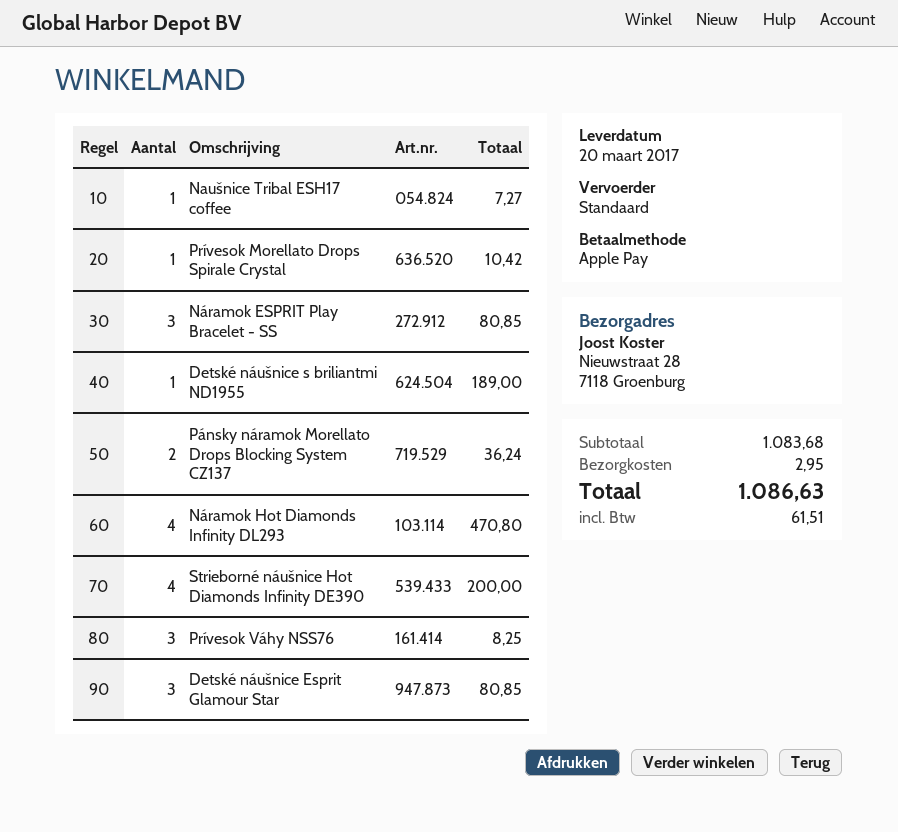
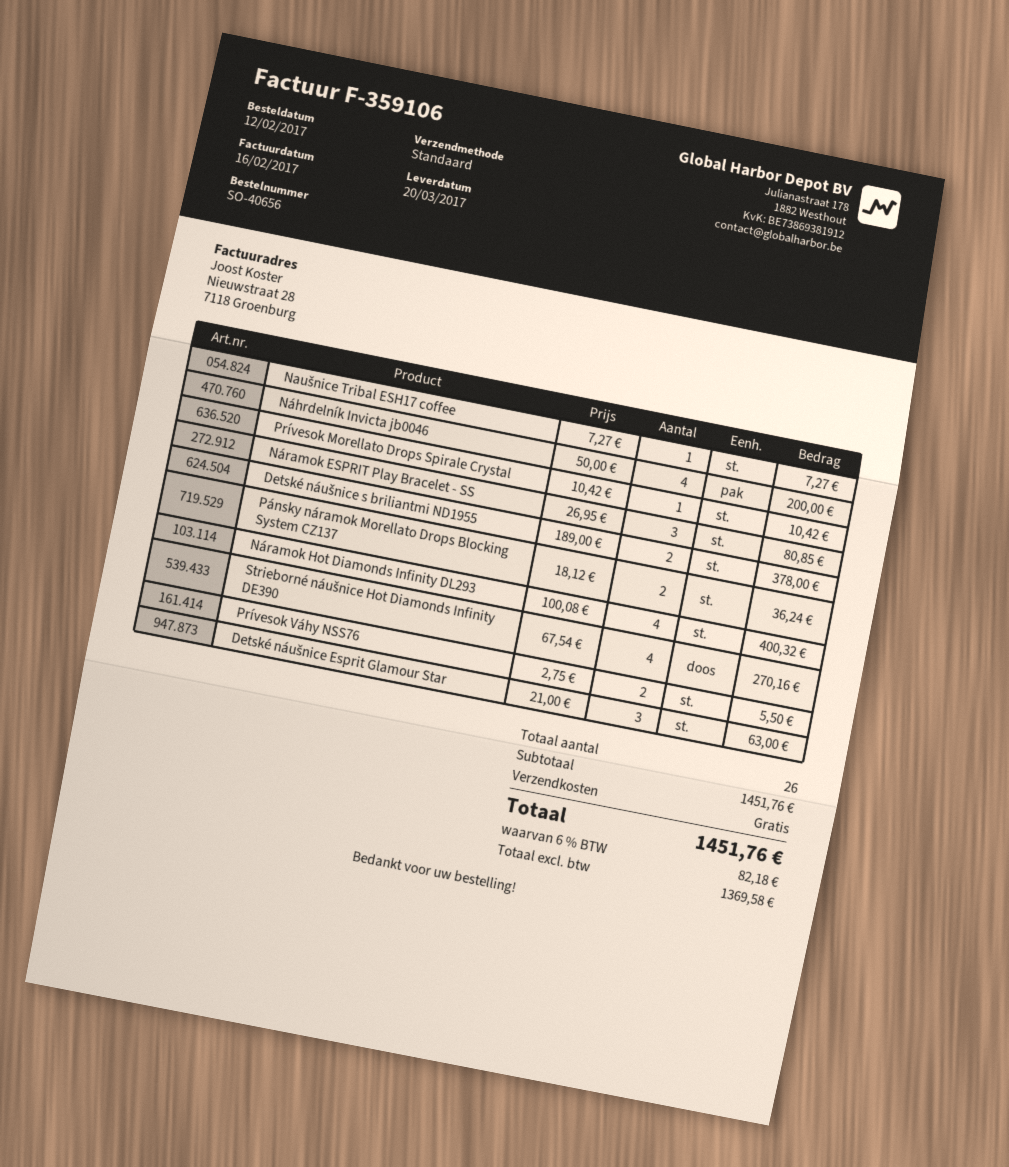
Detské náušnice s briliantmi ND1955: 1 for 189.00 -> 2 for 378.00
Náramok Hot Diamonds Infinity DL293: 4 for 470.80 -> 4 for 400.32
Strieborné náušnice Hot Diamonds Infinity DE390: 4 for 200.00 -> 4 for 270.16
Prívesok Váhy NSS76: 3 for 8.25 -> 2 for 5.50
Detské náušnice Esprit Glamour Star: 3 for 80.85 -> 3 for 63.00
Náhrdelník Invicta jb0046: none -> 4 for 200.00
subtotal: 1083.68 -> 1451.76
shipping: 2.95 -> 0.00
tax: 61.51 -> 82.18
total: 1086.63 -> 1451.76

